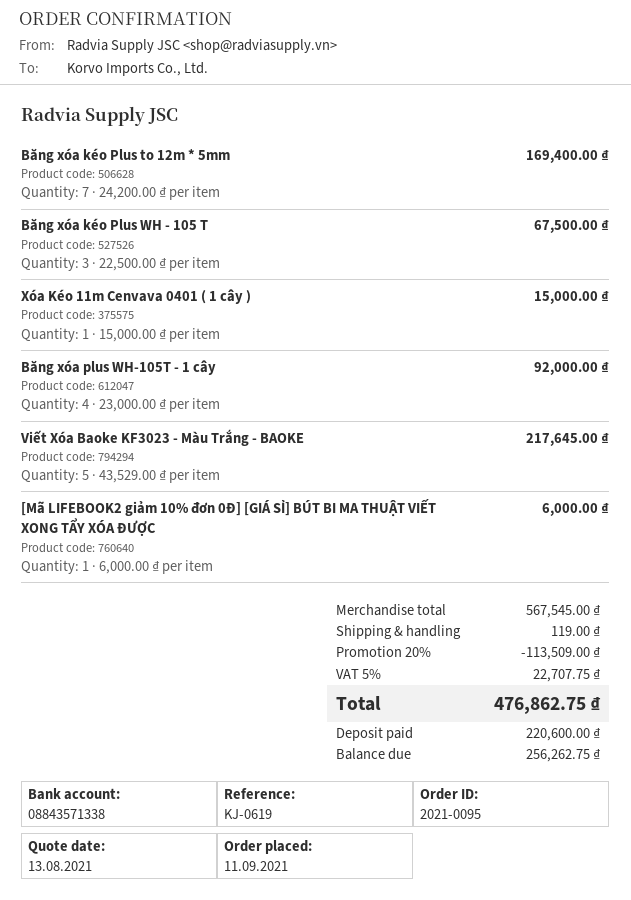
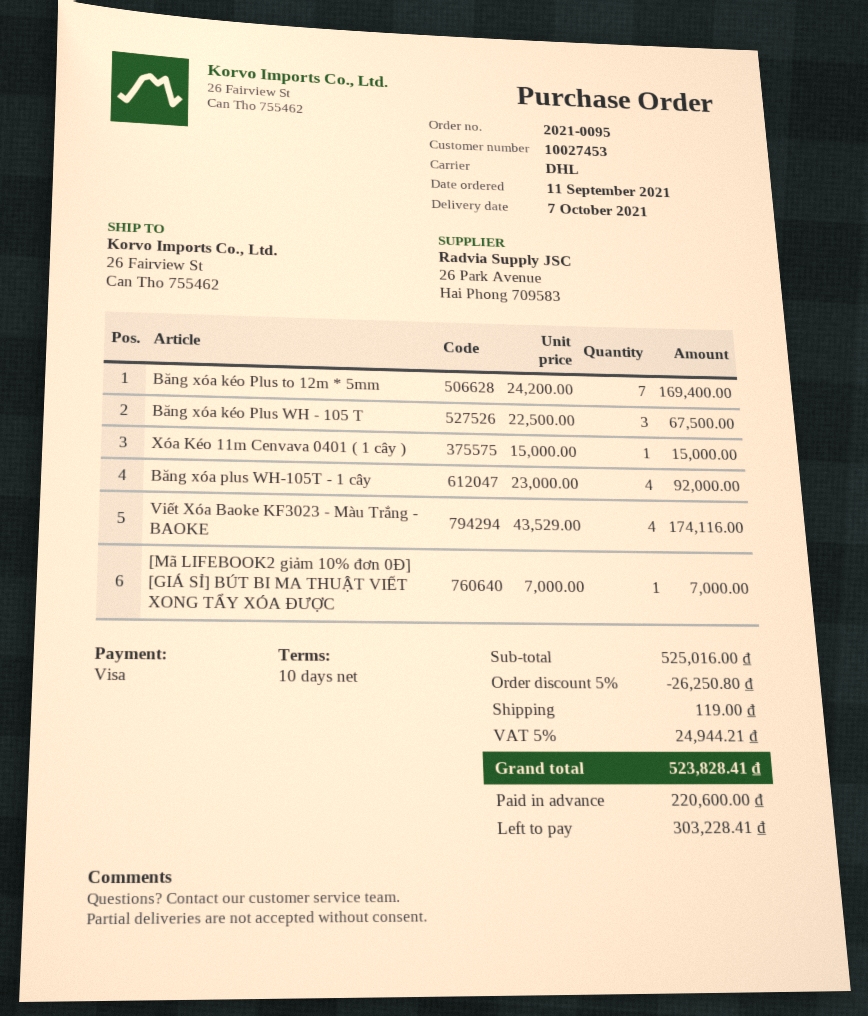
Viết Xóa Baoke KF3023 - Màu Trắng - BAOKE: 5 x 43529.00 = 217645.00 -> 4 x 43529.00 = 174116.00
[Mã LIFEBOOK2 giảm 10% đơn 0Đ] [GIÁ SỈ] BÚT BI MA THUẬT VIẾT XONG TẨY XÓA ĐƯỢC: 1 x 6000.00 = 6000.00 -> 1 x 7000.00 = 7000.00
subtotal: 567545.00 -> 525016.00
discount: 20% = 113509.00 -> 5% = 26250.80
tax: 5% = 22707.75 -> 5% = 24944.21
total: 476862.75 -> 523828.41
balance: 256262.75 -> 303228.41

